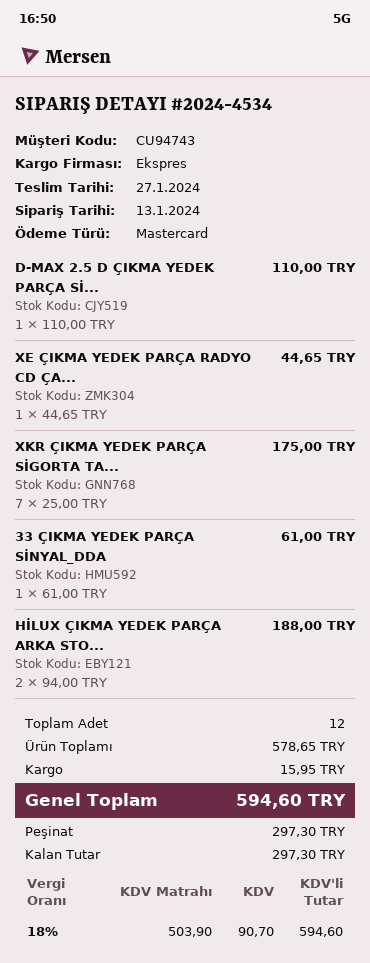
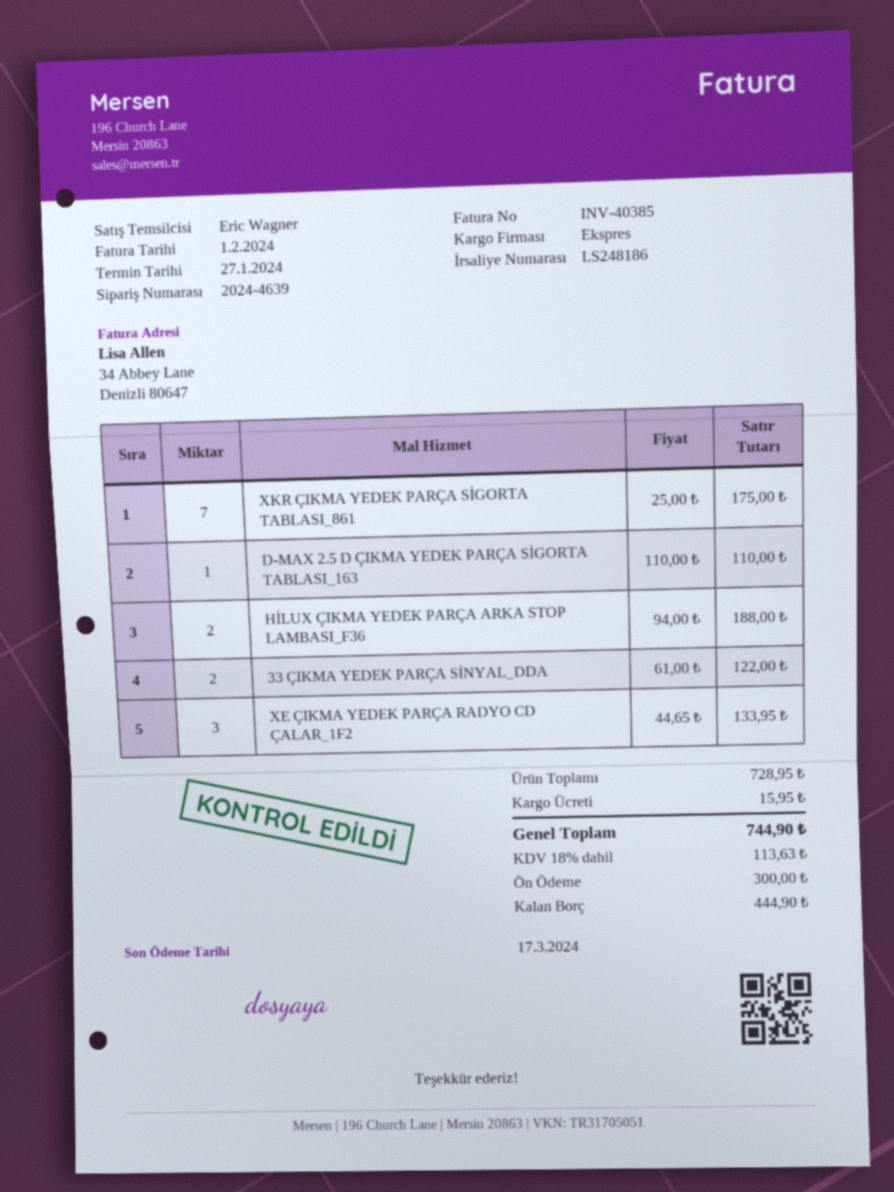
order number: 2024-4534 -> 2024-4639
XE ÇIKMA YEDEK PARÇA RADYO CD ÇA...: 1 x 44.65 = 44.65 -> 3 x 44.65 = 133.95
33 ÇIKMA YEDEK PARÇA SİNYAL_DDA: 1 x 61.00 = 61.00 -> 2 x 61.00 = 122.00
subtotal: 578.65 -> 728.95
tax: 18% = 90.70 -> 18% = 113.63
total: 594.60 -> 744.90
deposit: 297.30 -> 300.00
balance: 297.30 -> 444.90

